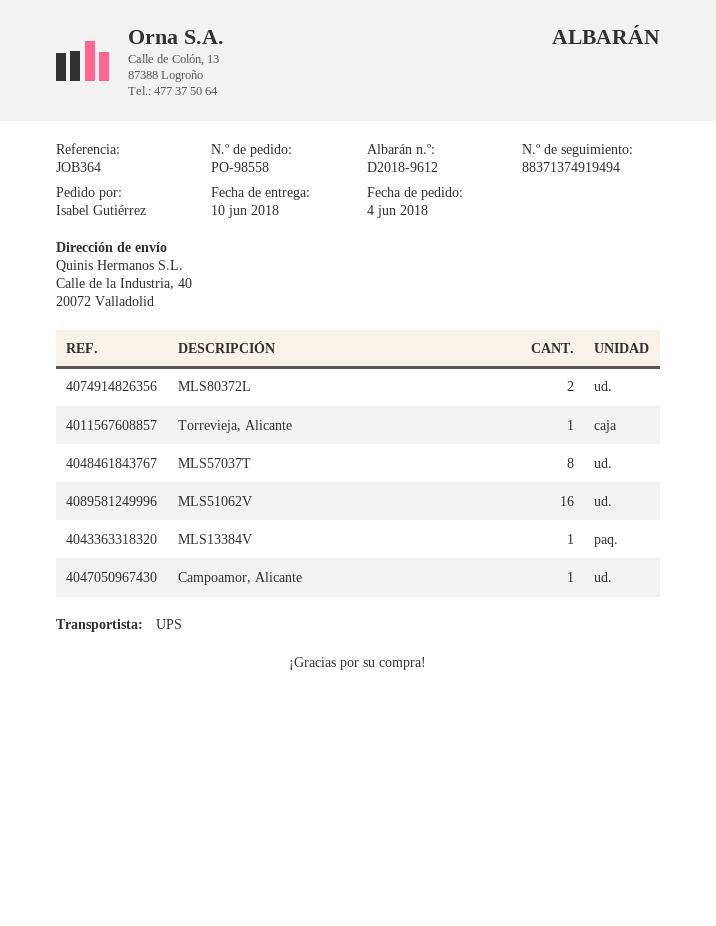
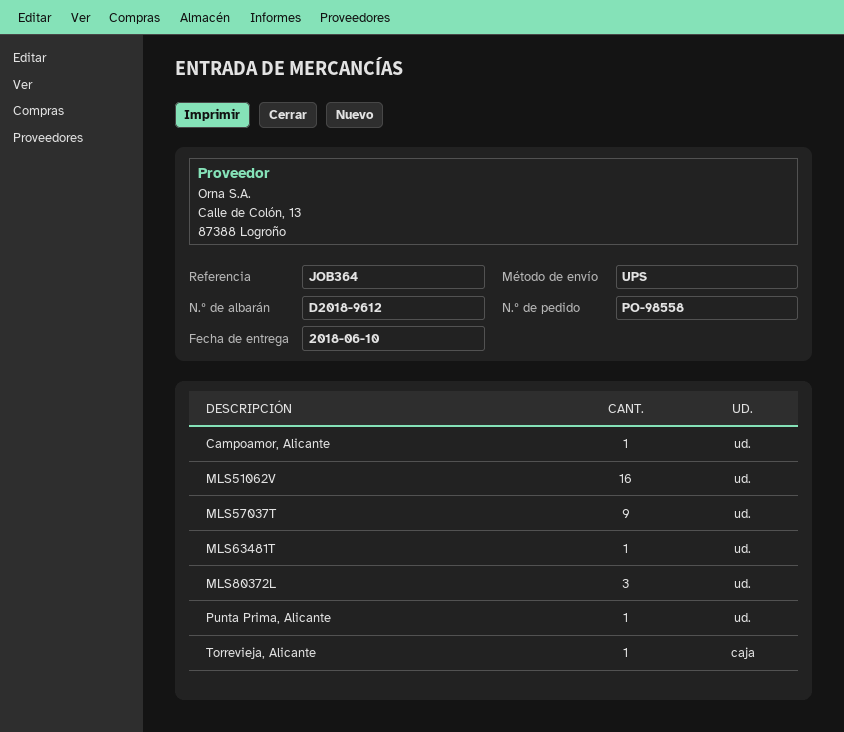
MLS80372L: 2 -> 3
MLS57037T: 8 -> 9
MLS13384V: 1 -> none
MLS63481T: none -> 1
Punta Prima, Alicante: none -> 1

